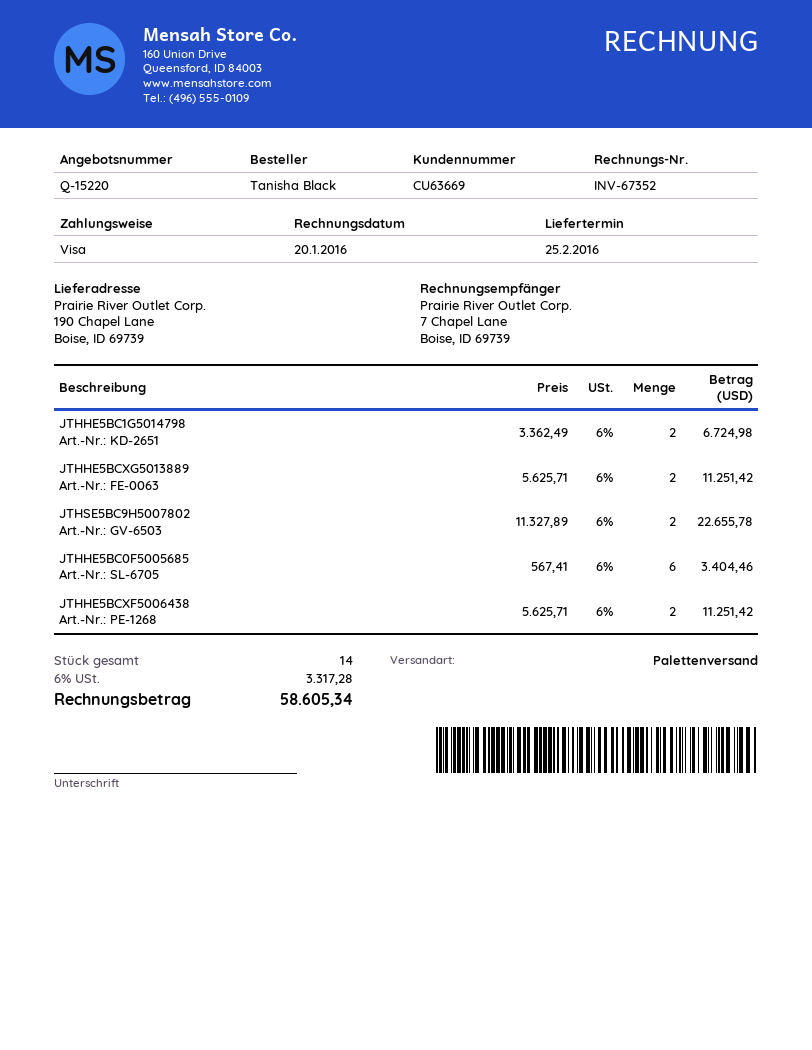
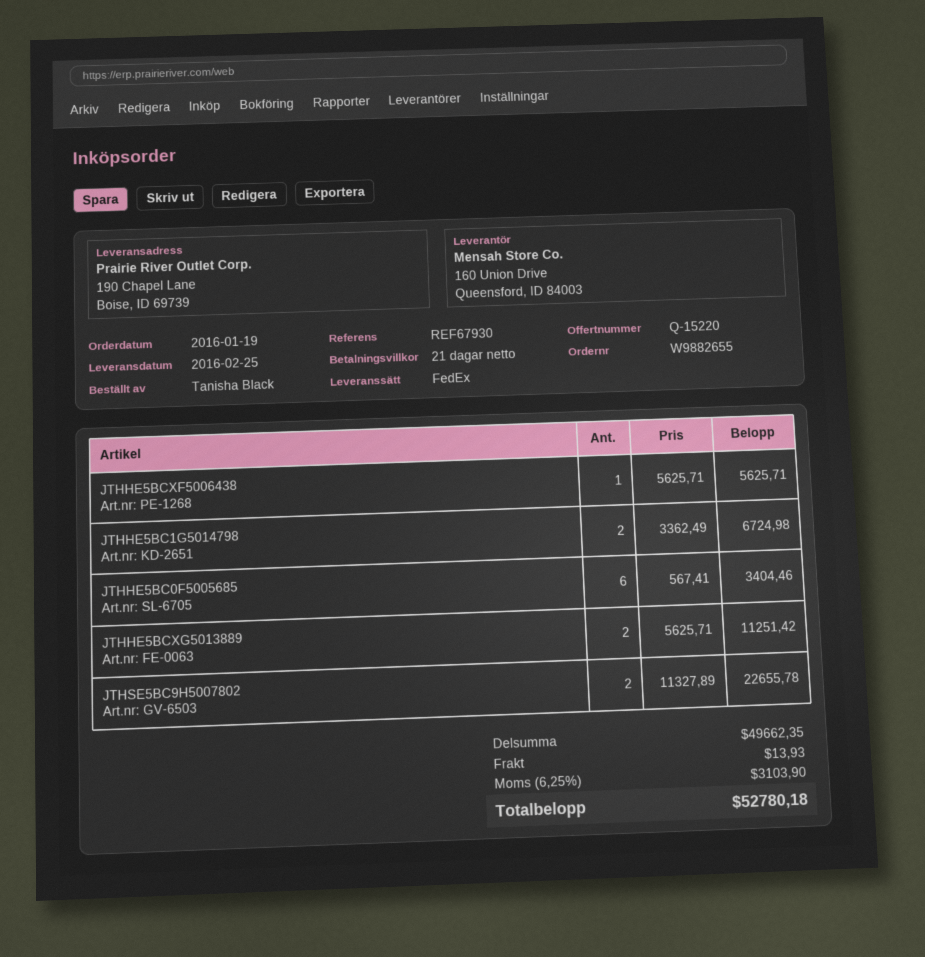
shipping method: pallet freight -> FedEx
JTHHE5BCXF5006438: 2 x 5625.71 = 11251.42 -> 1 x 5625.71 = 5625.71
shipping: none -> 13.93
tax: 6% = 3317.28 -> 6.25% = 3103.90
total: 58605.34 -> 52780.18

